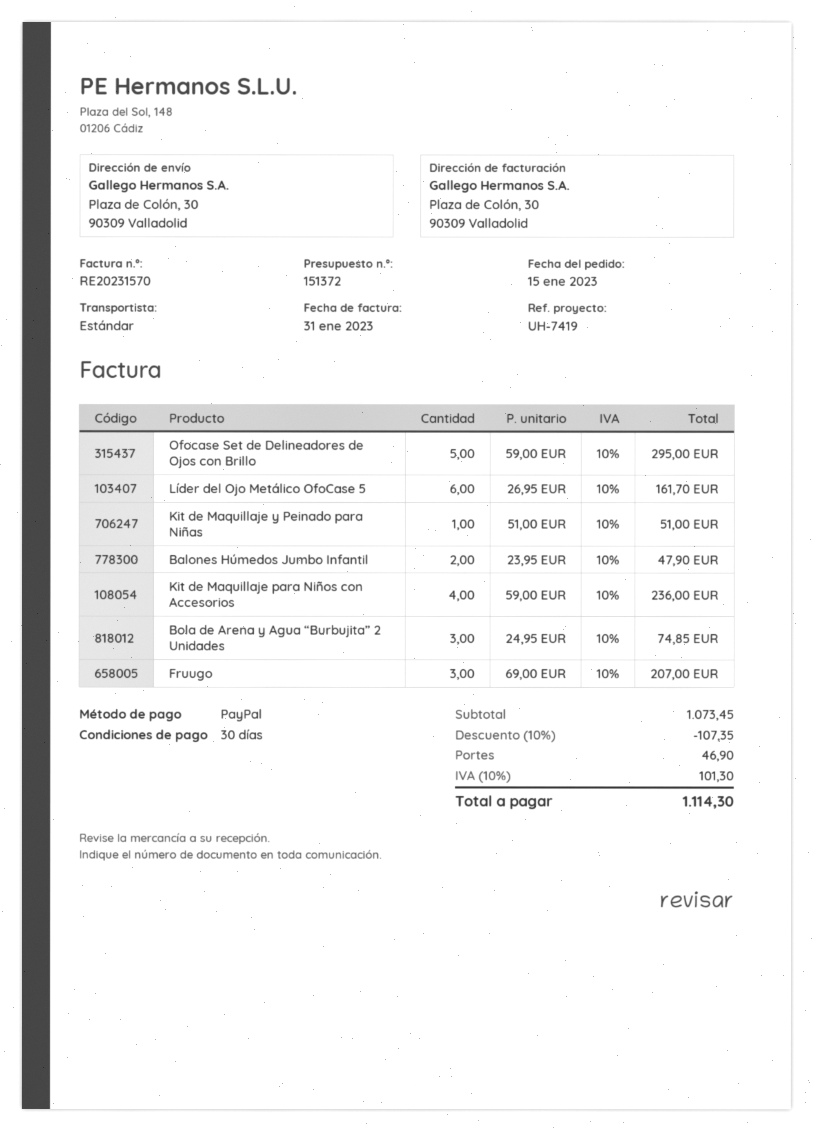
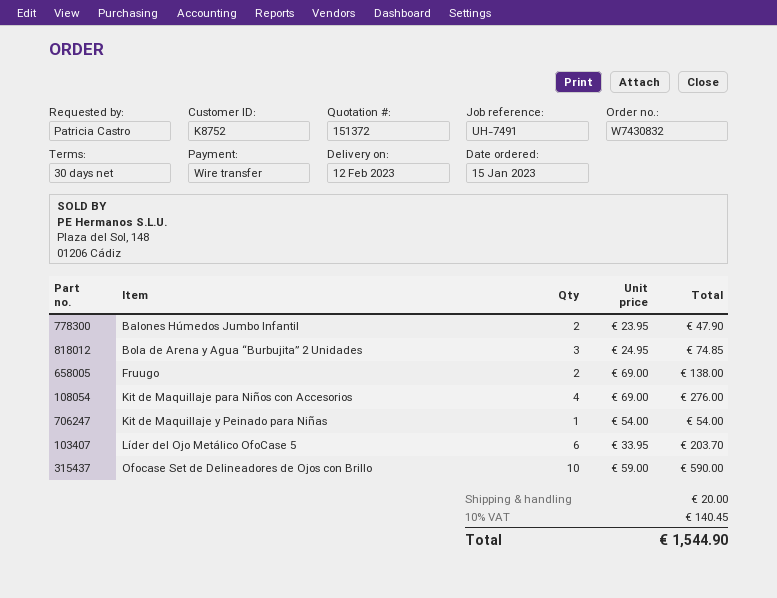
reference: UH-7419 -> UH-7491
payment method: PayPal -> bank transfer
Ofocase Set de Delineadores de Ojos con Brillo: 5 x 59.00 = 295.00 -> 10 x 59.00 = 590.00
Líder del Ojo Metálico OfoCase 5: 6 x 26.95 = 161.70 -> 6 x 33.95 = 203.70
Kit de Maquillaje y Peinado para Niñas: 1 x 51.00 = 51.00 -> 1 x 54.00 = 54.00
Kit de Maquillaje para Niños con Accesorios: 4 x 59.00 = 236.00 -> 4 x 69.00 = 276.00
Fruugo: 3 x 69.00 = 207.00 -> 2 x 69.00 = 138.00
discount: 10% = 107.35 -> none
shipping: 46.90 -> 20.00
tax: 10% = 101.30 -> 10% = 140.45
total: 1114.30 -> 1544.90

